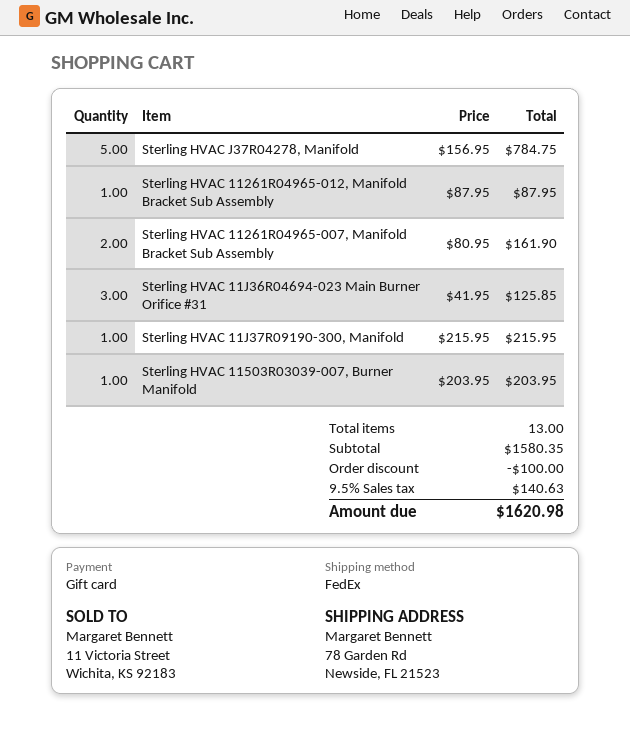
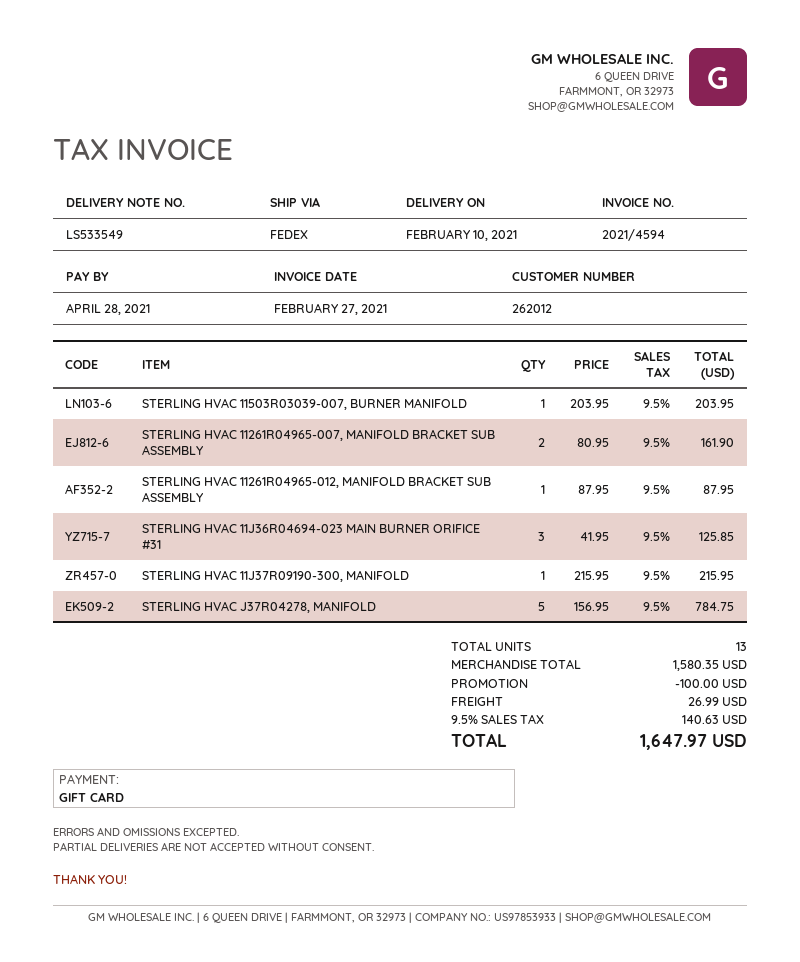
shipping: none -> 26.99
total: 1620.98 -> 1647.97

